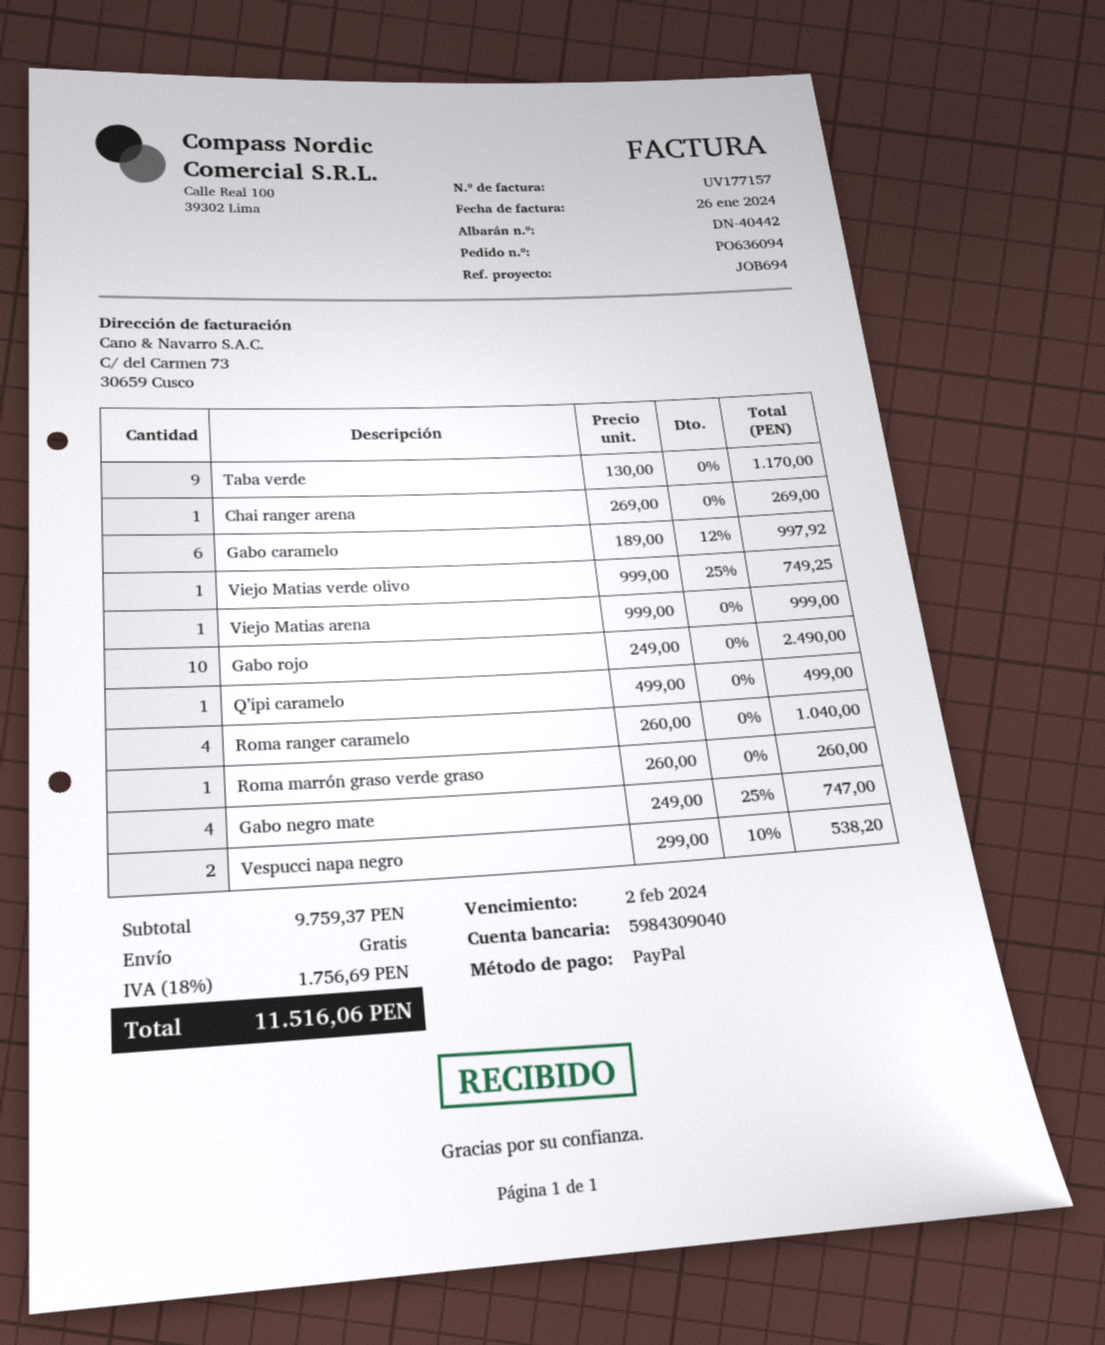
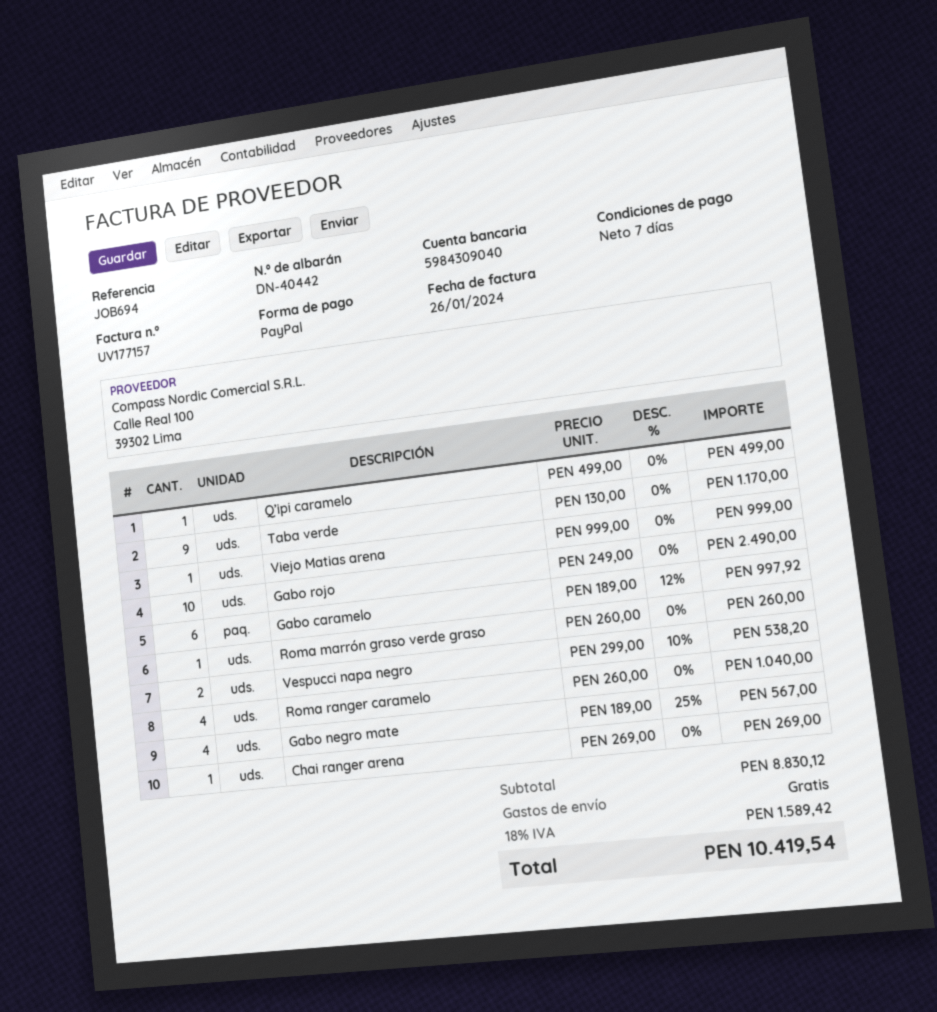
Viejo Matias verde olivo: 1 x 999.00 - 25% = 749.25 -> none
Gabo negro mate: 4 x 249.00 - 25% = 747.00 -> 4 x 189.00 - 25% = 567.00
subtotal: 9759.37 -> 8830.12
tax: 18% = 1756.69 -> 18% = 1589.42
total: 11516.06 -> 10419.54

